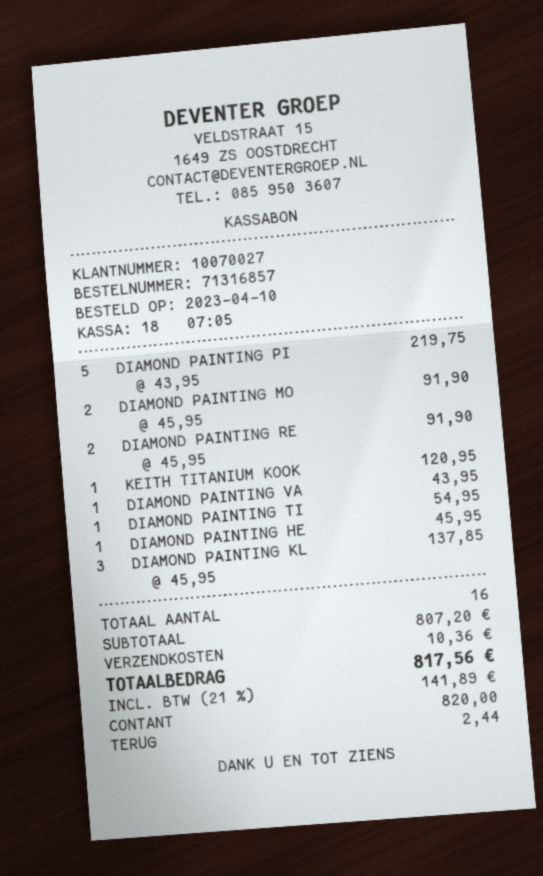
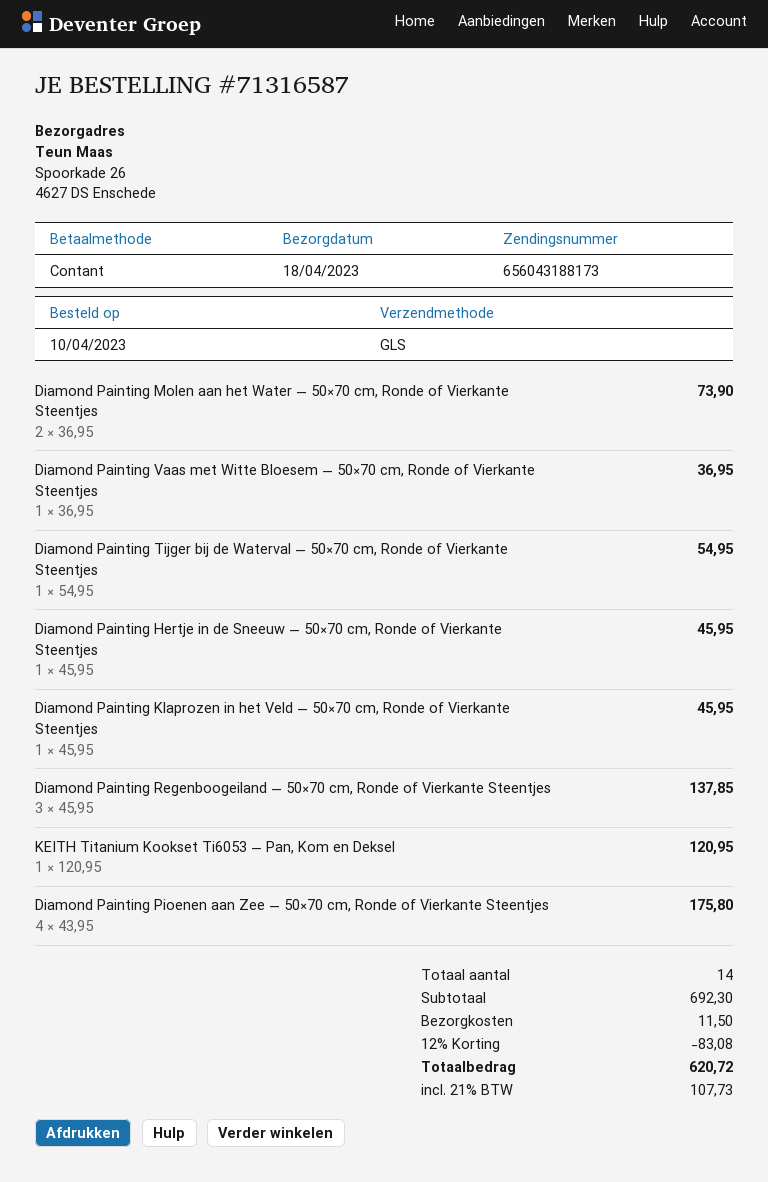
order number: 71316857 -> 71316587
DIAMOND PAINTING PI: 5 x 43.95 = 219.75 -> 4 x 43.95 = 175.80
DIAMOND PAINTING MO: 2 x 45.95 = 91.90 -> 2 x 36.95 = 73.90
DIAMOND PAINTING RE: 2 x 45.95 = 91.90 -> 3 x 45.95 = 137.85
DIAMOND PAINTING VA: 1 x 43.95 = 43.95 -> 1 x 36.95 = 36.95
DIAMOND PAINTING KL: 3 x 45.95 = 137.85 -> 1 x 45.95 = 45.95
total quantity: 16 -> 14
subtotal: 807.20 -> 692.30
discount: none -> 12% = 83.08
shipping: 10.36 -> 11.50
tax: 21% = 141.89 -> 21% = 107.73
total: 817.56 -> 620.72

